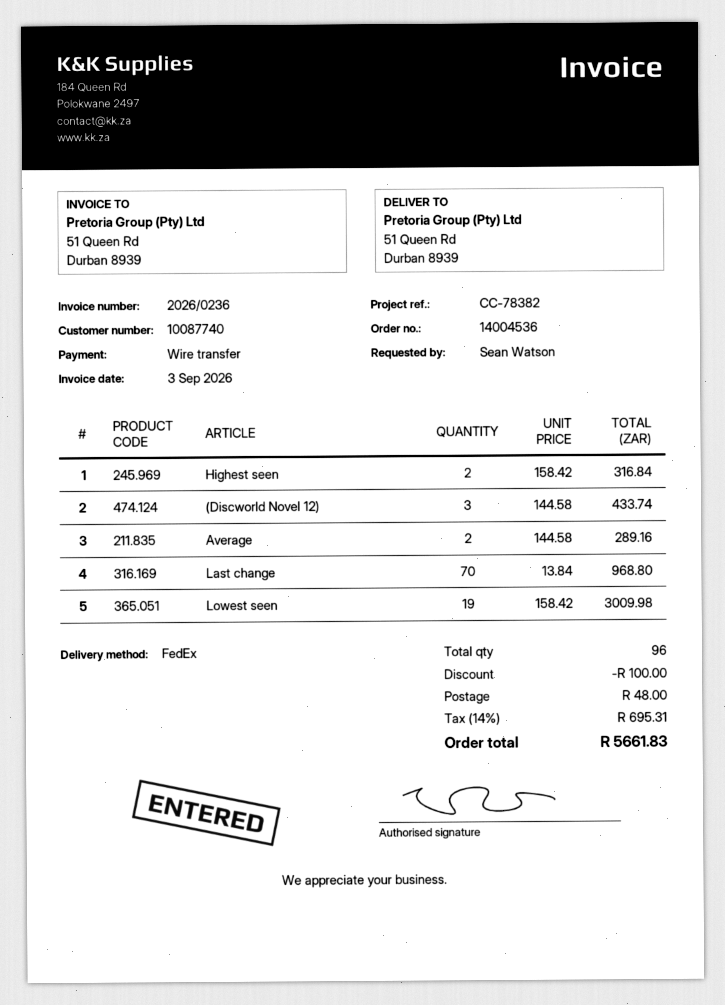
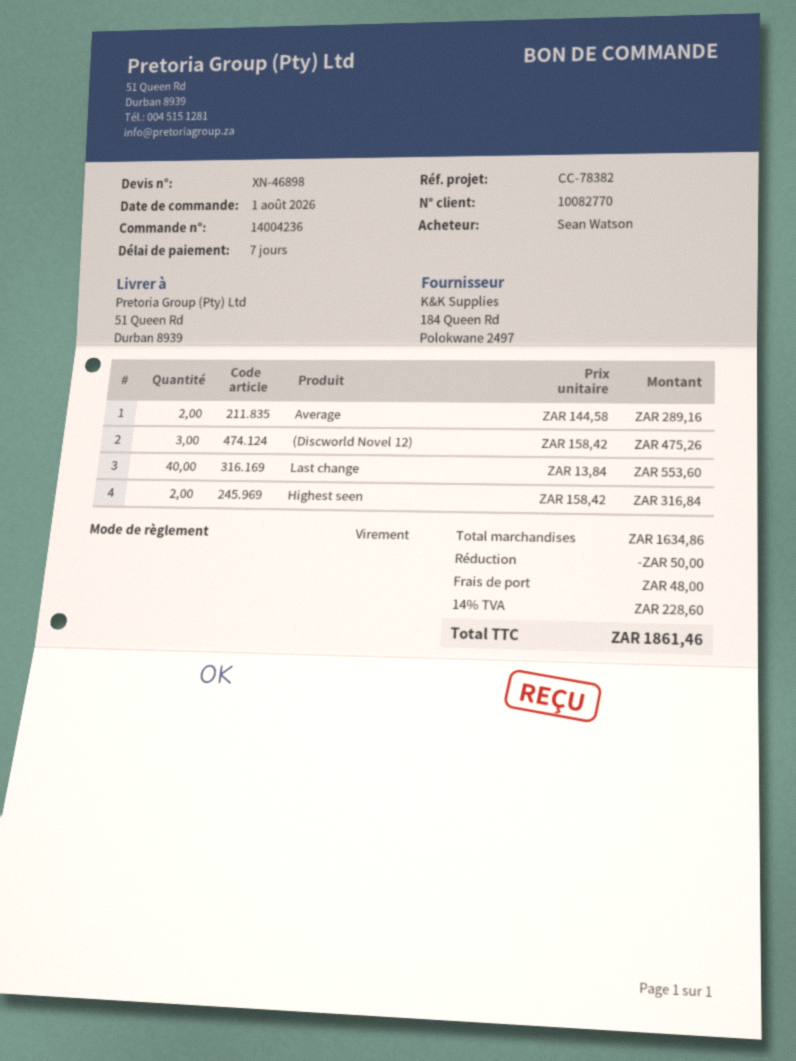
order number: 14004536 -> 14004236
customer number: 10087740 -> 10082770
(Discworld Novel 12): 3 x 144.58 = 433.74 -> 3 x 158.42 = 475.26
Last change: 70 x 13.84 = 968.80 -> 40 x 13.84 = 553.60
Lowest seen: 19 x 158.42 = 3009.98 -> none
discount: 100.00 -> 50.00
tax: 14% = 695.31 -> 14% = 228.60
total: 5661.83 -> 1861.46

